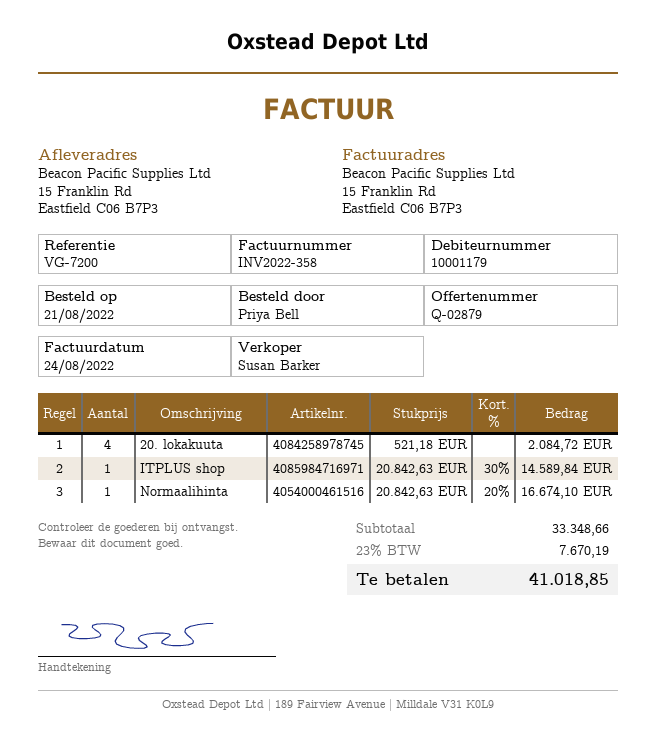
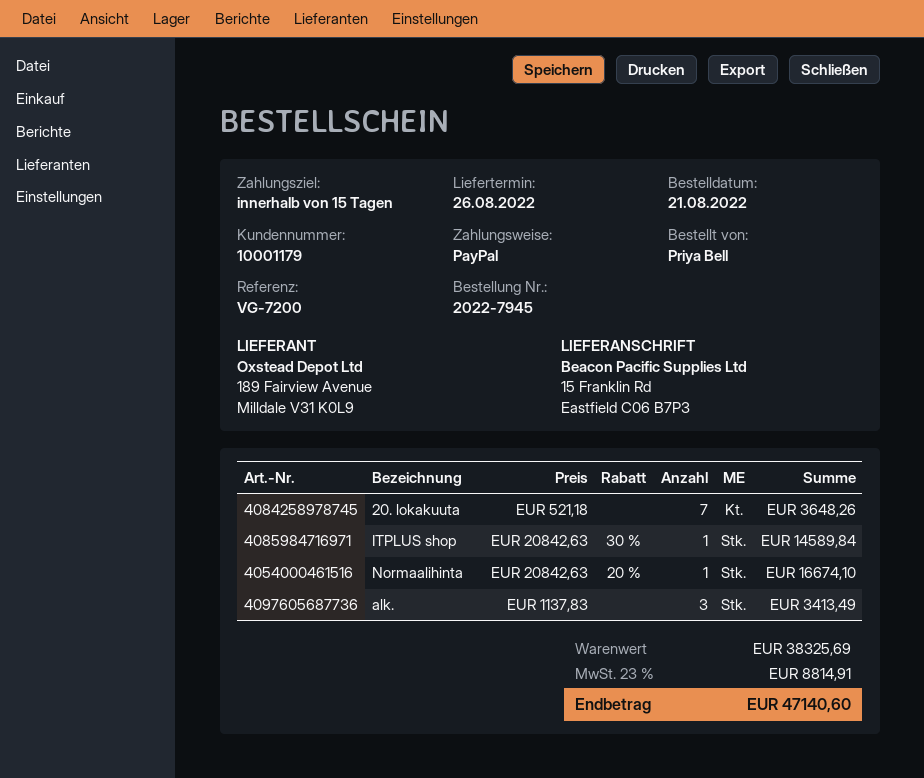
20. lokakuuta: 4 x 521.18 = 2084.72 -> 7 x 521.18 = 3648.26
alk.: none -> 3 x 1137.83 = 3413.49
subtotal: 33348.66 -> 38325.69
tax: 23% = 7670.19 -> 23% = 8814.91
total: 41018.85 -> 47140.60

